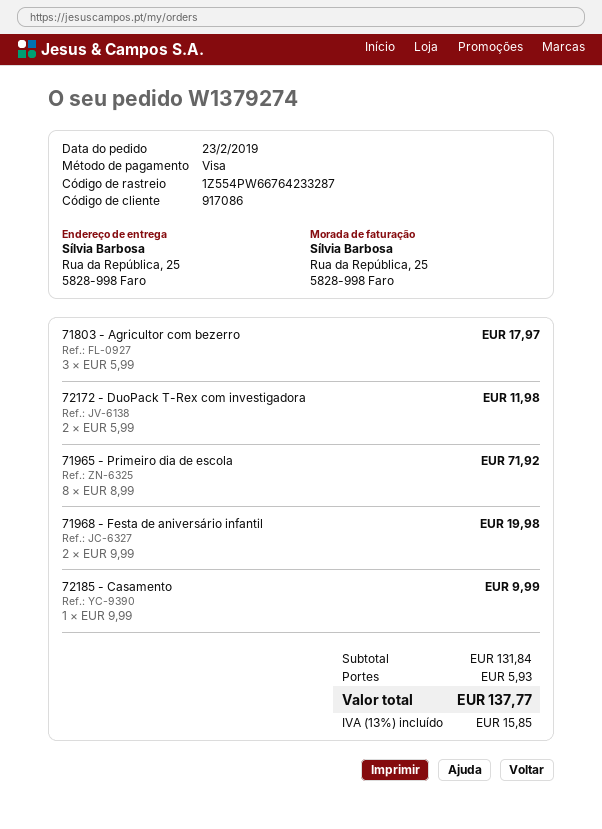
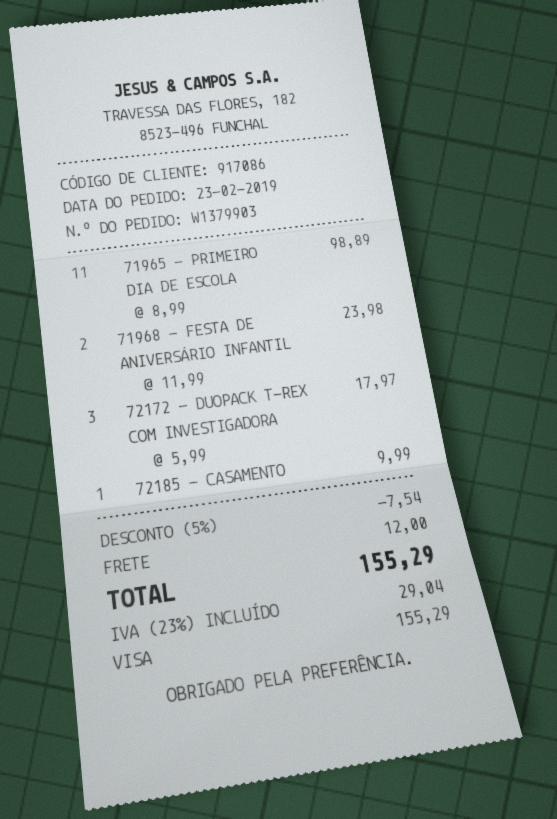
order number: W1379274 -> W1379903
71803 - Agricultor com bezerro: 3 x 5.99 = 17.97 -> none
72172 - DuoPack T-Rex com investigadora: 2 x 5.99 = 11.98 -> 3 x 5.99 = 17.97
71965 - Primeiro dia de escola: 8 x 8.99 = 71.92 -> 11 x 8.99 = 98.89
71968 - Festa de aniversário infantil: 2 x 9.99 = 19.98 -> 2 x 11.99 = 23.98
discount: none -> 5% = 7.54
shipping: 5.93 -> 12.00
tax: 13% = 15.85 -> 23% = 29.04
total: 137.77 -> 155.29

